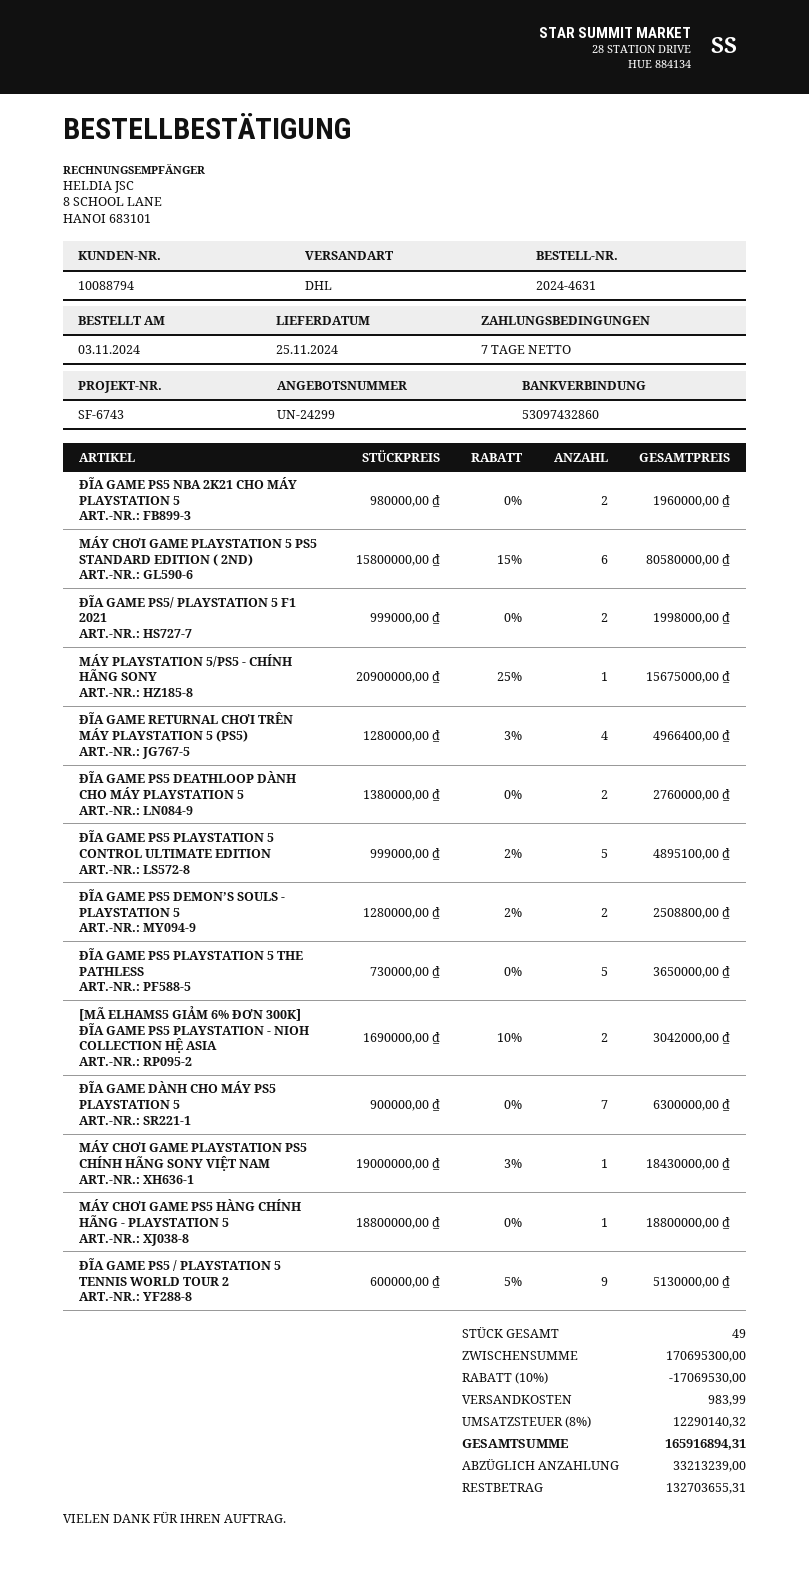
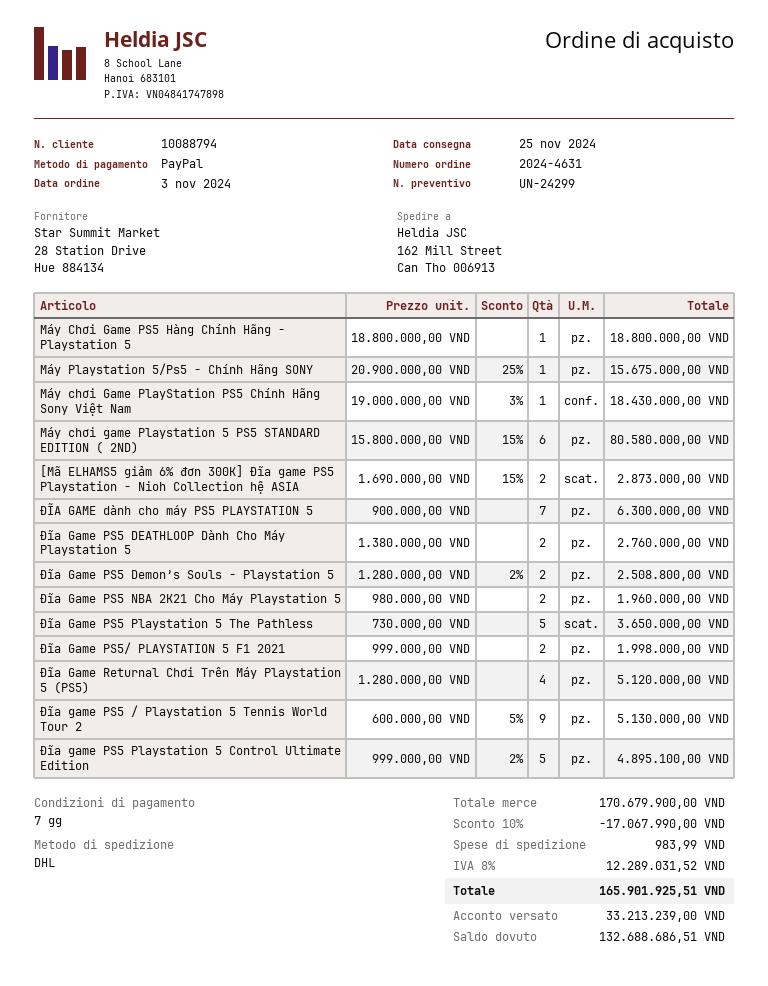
ĐĨA GAME RETURNAL CHƠI TRÊN MÁY PLAYSTATION 5 (PS5): 4 x 1280000.00 - 3% = 4966400.00 -> 4 x 1280000.00 = 5120000.00
[MÃ ELHAMS5 GIẢM 6% ĐƠN 300K] ĐĨA GAME PS5 PLAYSTATION - NIOH COLLECTION HỆ ASIA: 2 x 1690000.00 - 10% = 3042000.00 -> 2 x 1690000.00 - 15% = 2873000.00
subtotal: 170695300.00 -> 170679900.00
discount: 10% = 17069530.00 -> 10% = 17067990.00
tax: 8% = 12290140.32 -> 8% = 12289031.52
total: 165916894.31 -> 165901925.51
balance: 132703655.31 -> 132688686.51

